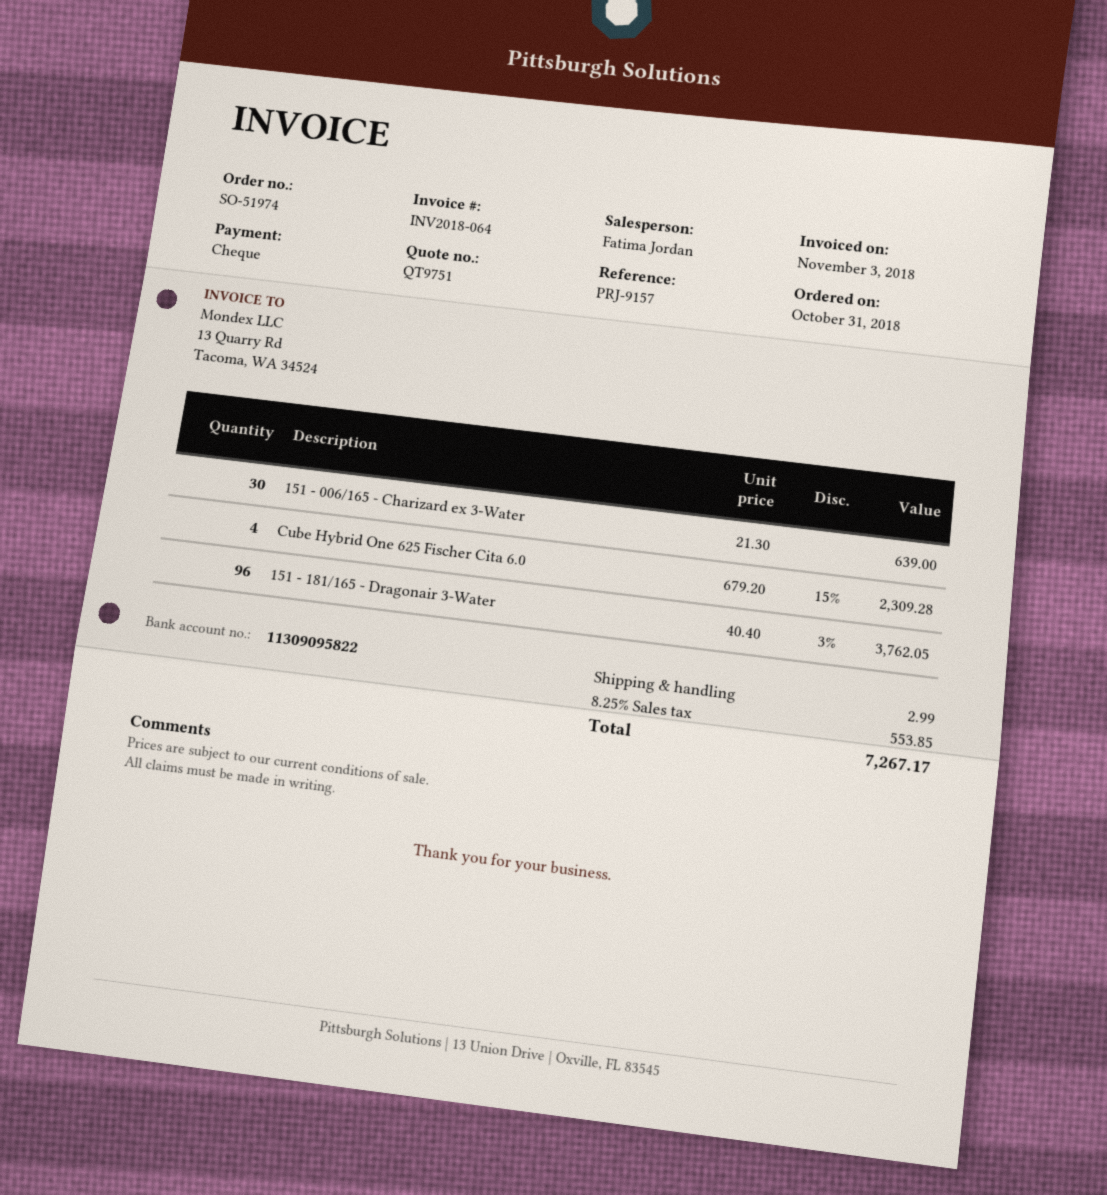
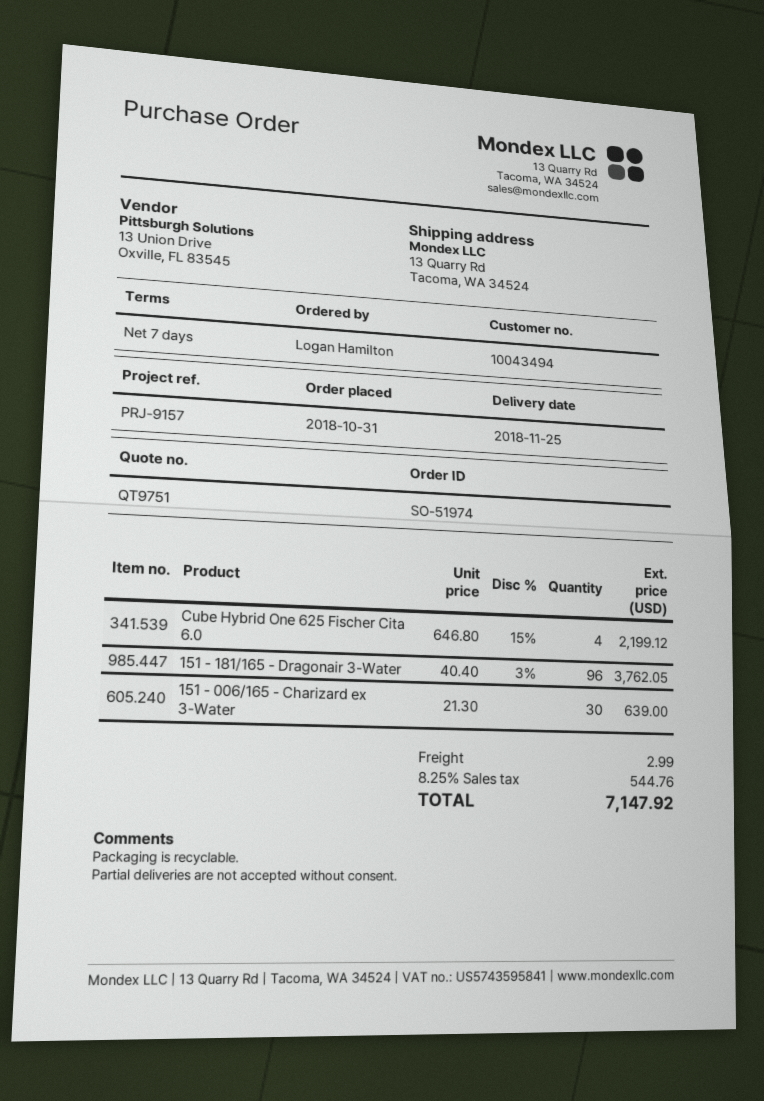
Cube Hybrid One 625 Fischer Cita 6.0: 4 x 679.20 - 15% = 2309.28 -> 4 x 646.80 - 15% = 2199.12
tax: 8.25% = 553.85 -> 8.25% = 544.76
total: 7267.17 -> 7147.92

